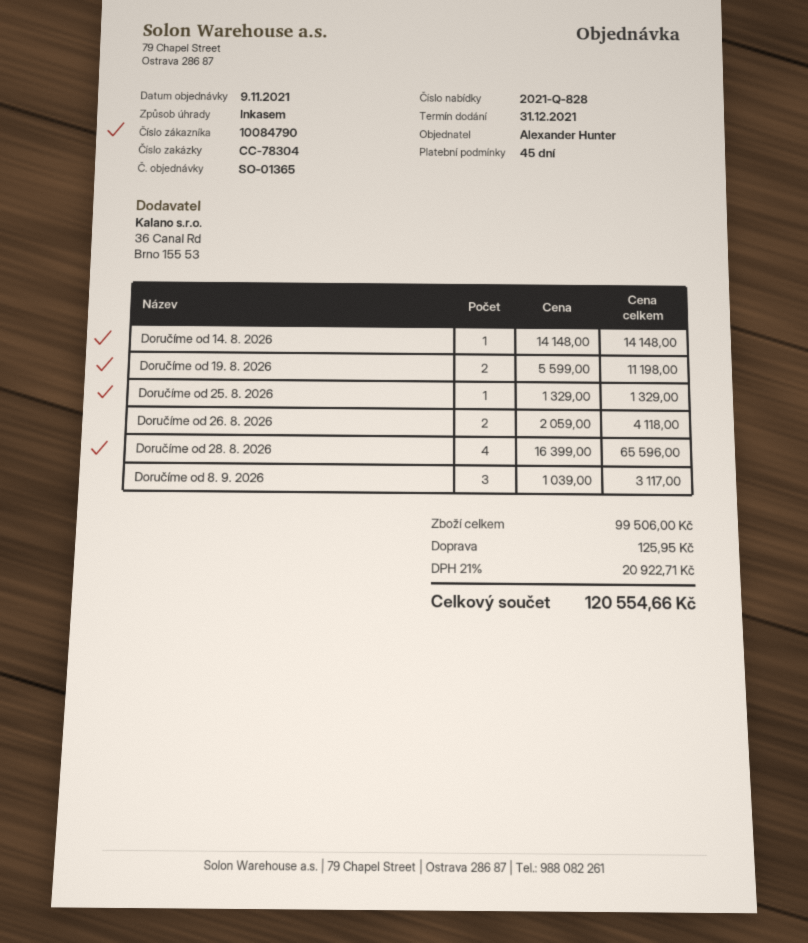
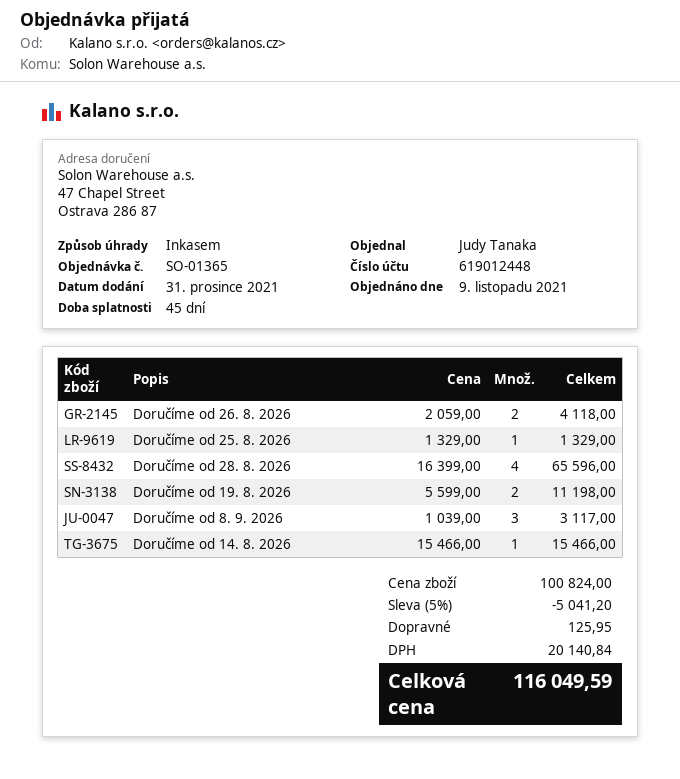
ordered by: Alexander Hunter -> Judy Tanaka
Doručíme od 14. 8. 2026: 1 x 14148.00 = 14148.00 -> 1 x 15466.00 = 15466.00
subtotal: 99506.00 -> 100824.00
discount: none -> 5% = 5041.20
tax: 20922.71 -> 20140.84
total: 120554.66 -> 116049.59

